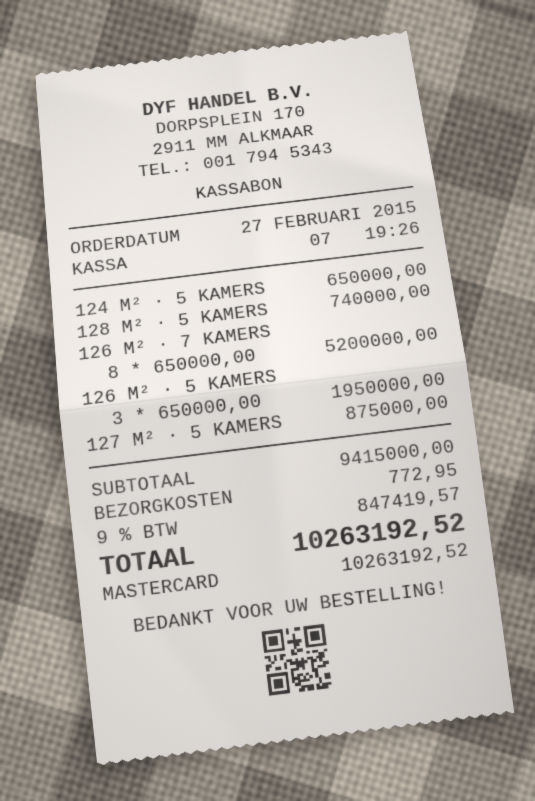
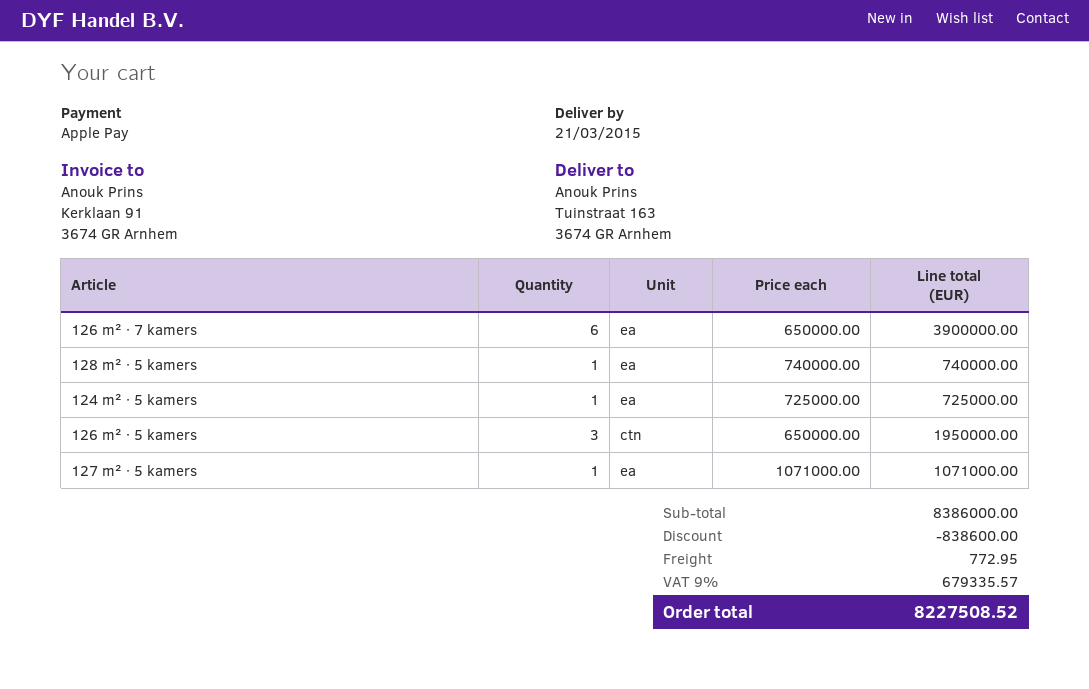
payment method: Mastercard -> Apple Pay
124 M² · 5 KAMERS: 1 x 650000.00 = 650000.00 -> 1 x 725000.00 = 725000.00
126 M² · 7 KAMERS: 8 x 650000.00 = 5200000.00 -> 6 x 650000.00 = 3900000.00
127 M² · 5 KAMERS: 1 x 875000.00 = 875000.00 -> 1 x 1071000.00 = 1071000.00
subtotal: 9415000.00 -> 8386000.00
discount: none -> 838600.00
tax: 9% = 847419.57 -> 9% = 679335.57
total: 10263192.52 -> 8227508.52

